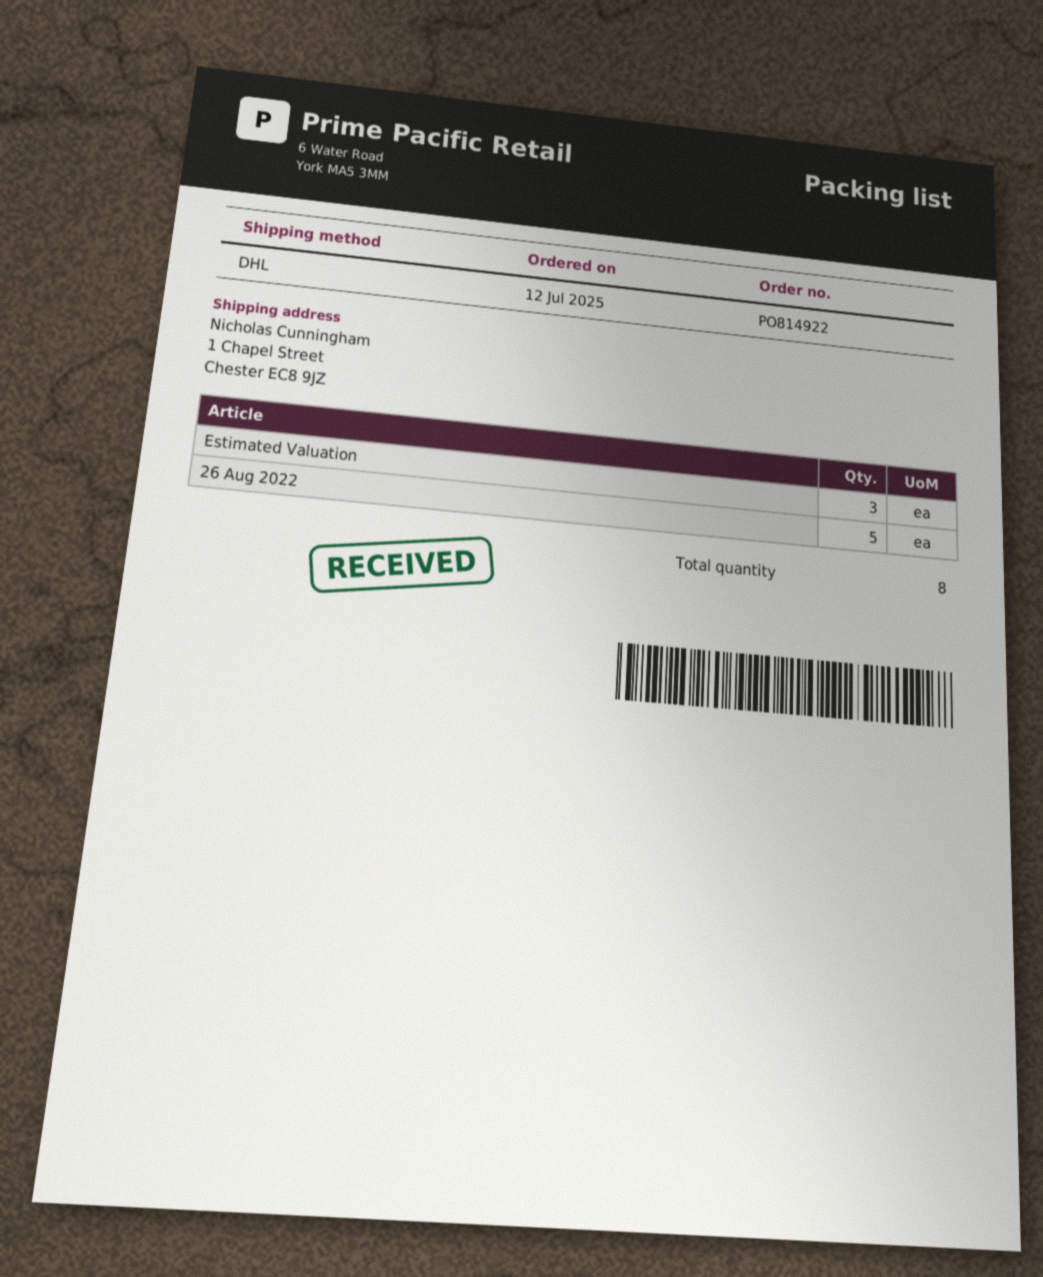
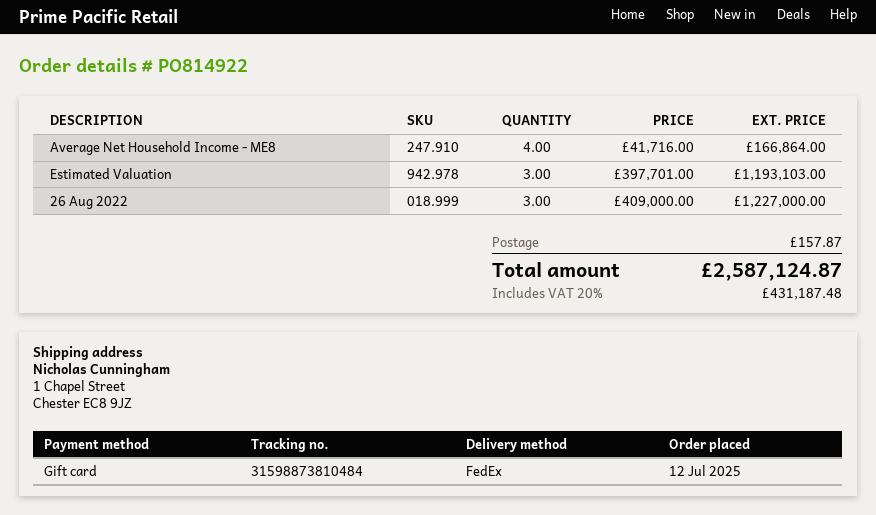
shipping method: DHL -> FedEx
26 Aug 2022: 5 -> 3
Average Net Household Income - ME8: none -> 4

